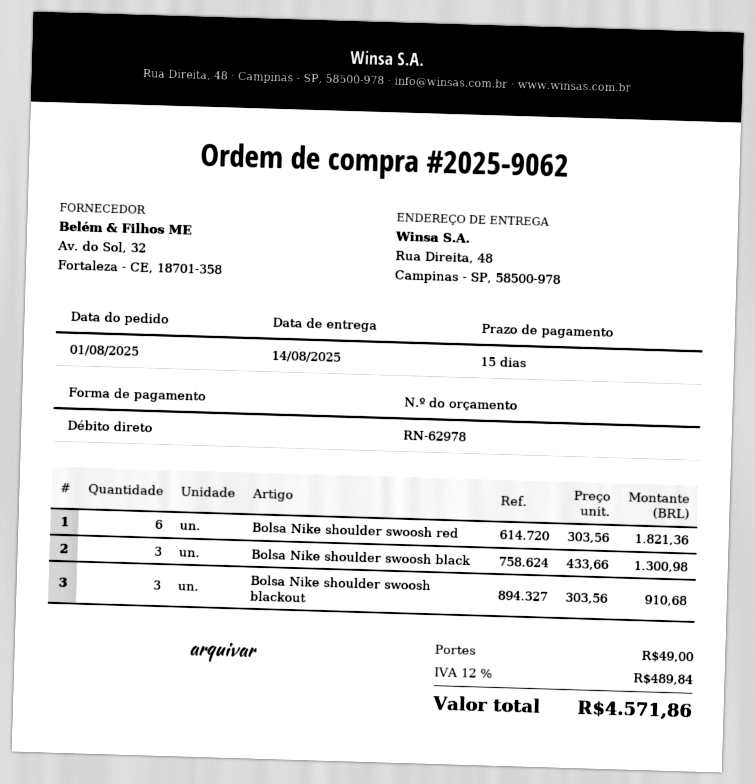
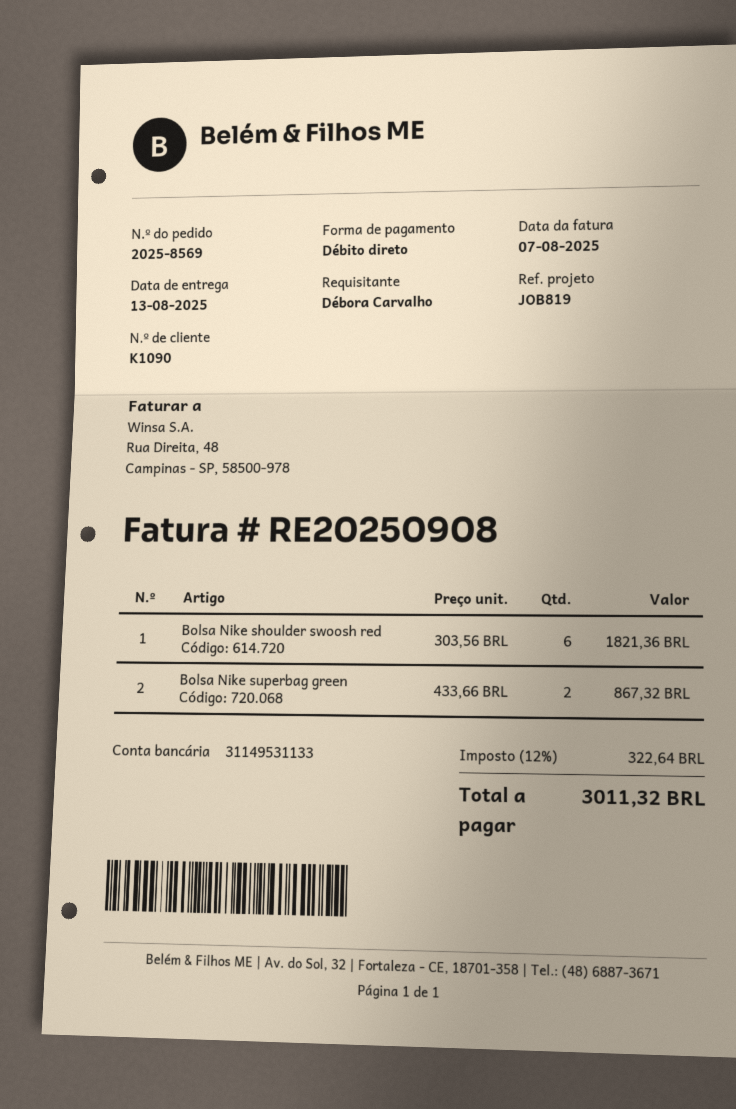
order number: 2025-9062 -> 2025-8569
delivery date: 2025-08-14 -> 2025-08-13
Bolsa Nike shoulder swoosh black: 3 x 433.66 = 1300.98 -> none
Bolsa Nike shoulder swoosh blackout: 3 x 303.56 = 910.68 -> none
Bolsa Nike superbag green: none -> 2 x 433.66 = 867.32
shipping: 49.00 -> none
tax: 12% = 489.84 -> 12% = 322.64
total: 4571.86 -> 3011.32

